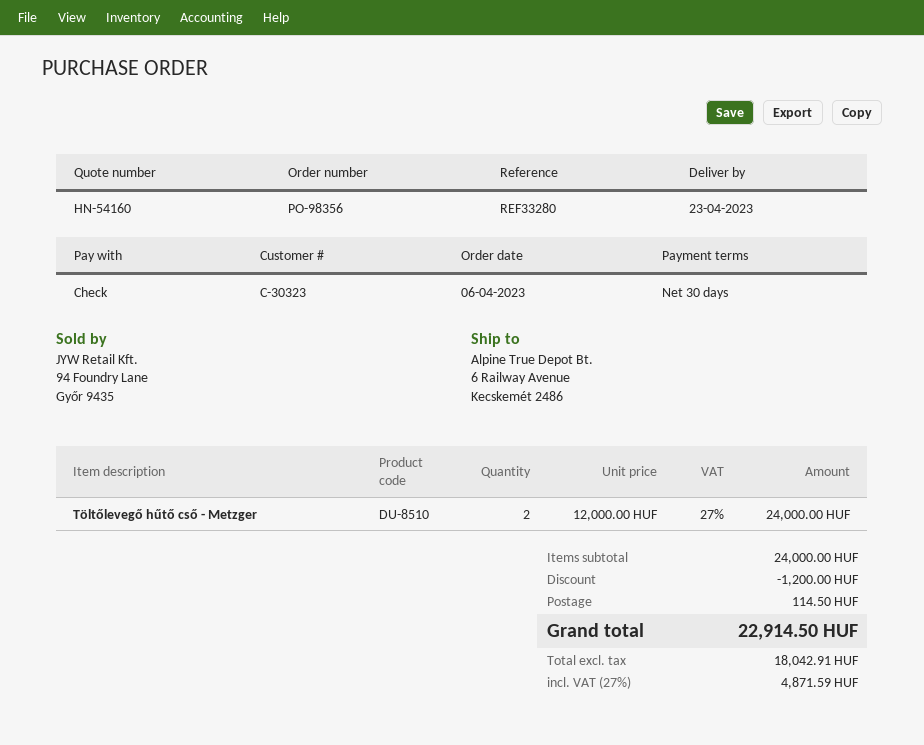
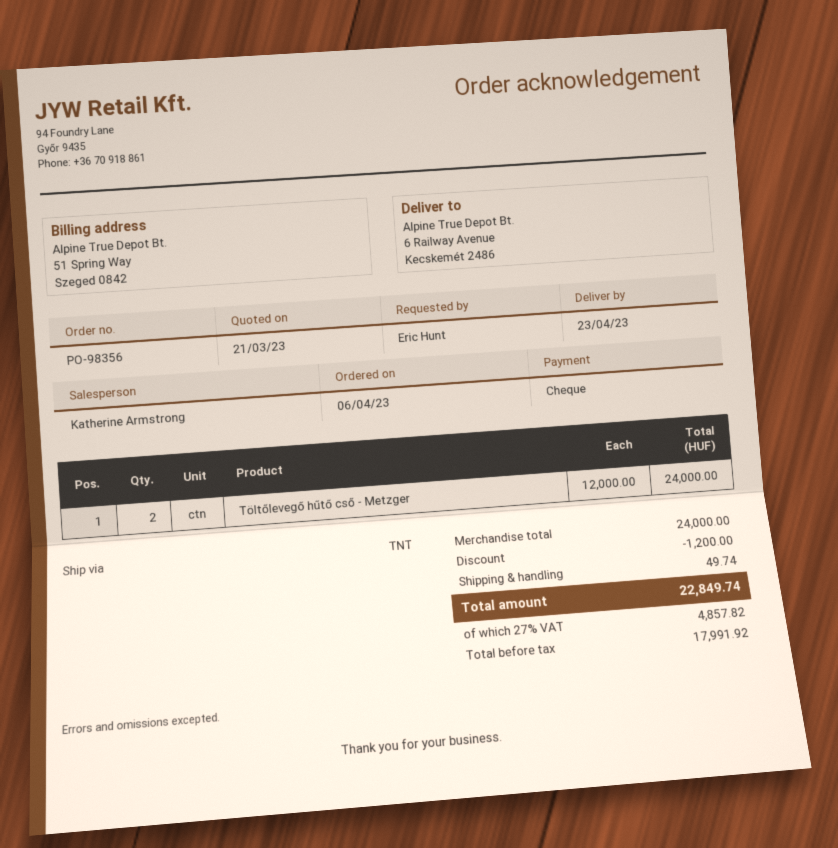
shipping: 114.50 -> 49.74
net: 18042.91 -> 17991.92
tax: 27% = 4871.59 -> 27% = 4857.82
total: 22914.50 -> 22849.74

